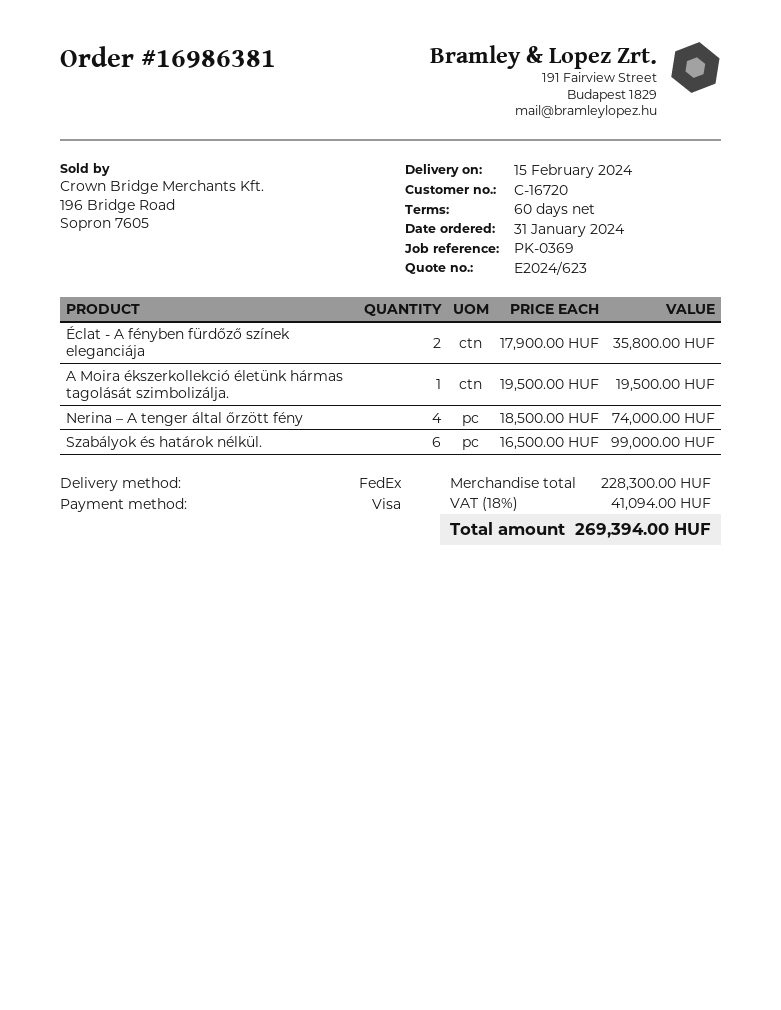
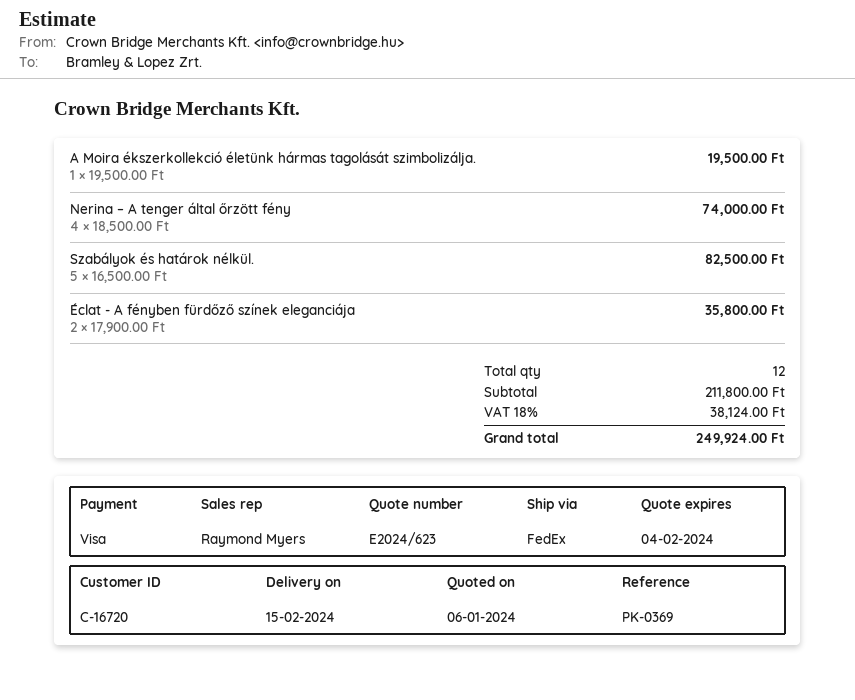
Szabályok és határok nélkül.: 6 x 16500.00 = 99000.00 -> 5 x 16500.00 = 82500.00
subtotal: 228300.00 -> 211800.00
tax: 18% = 41094.00 -> 18% = 38124.00
total: 269394.00 -> 249924.00

